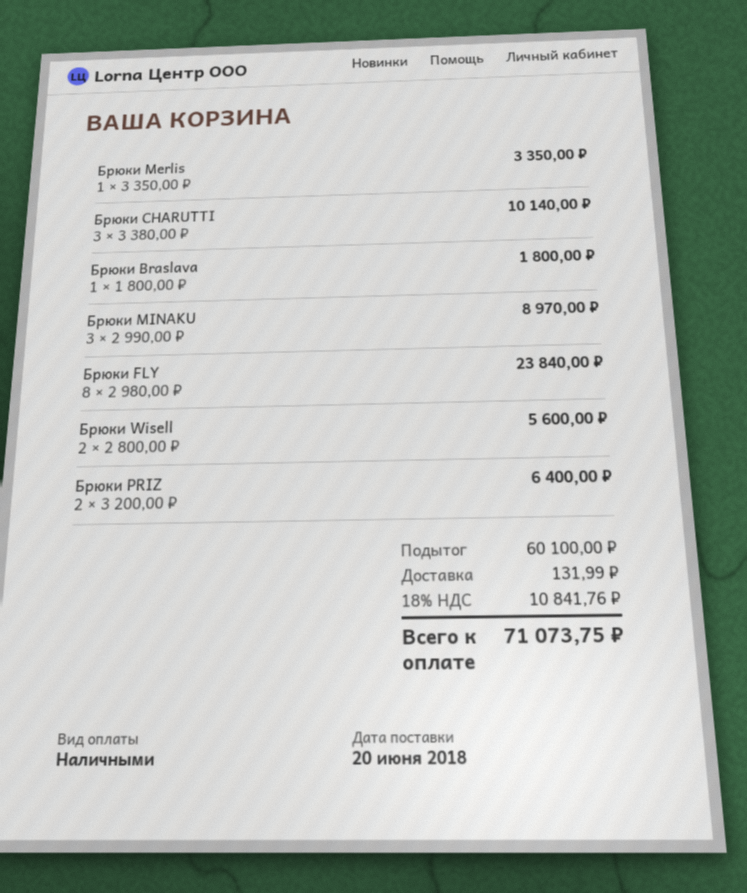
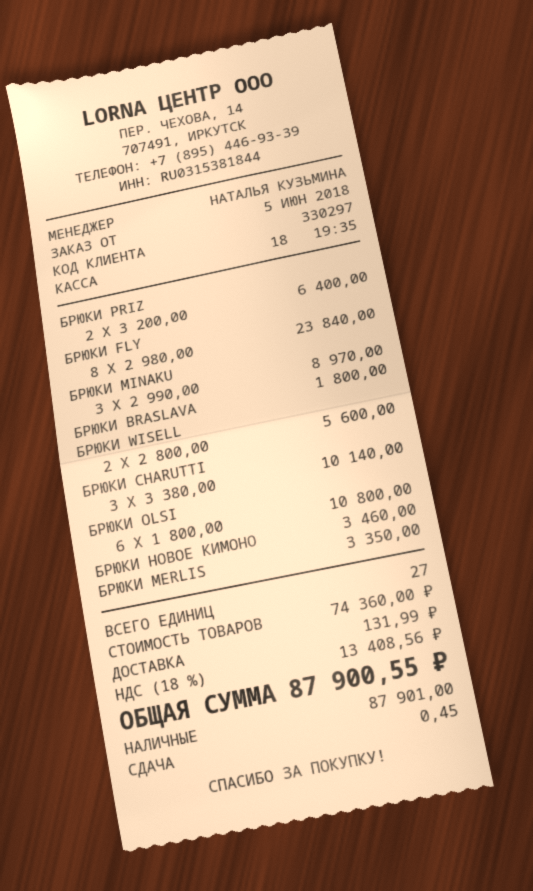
БРЮКИ OLSI: none -> 6 x 1800.00 = 10800.00
БРЮКИ НОВОЕ КИМОНО: none -> 1 x 3460.00 = 3460.00
subtotal: 60100.00 -> 74360.00
tax: 18% = 10841.76 -> 18% = 13408.56
total: 71073.75 -> 87900.55

